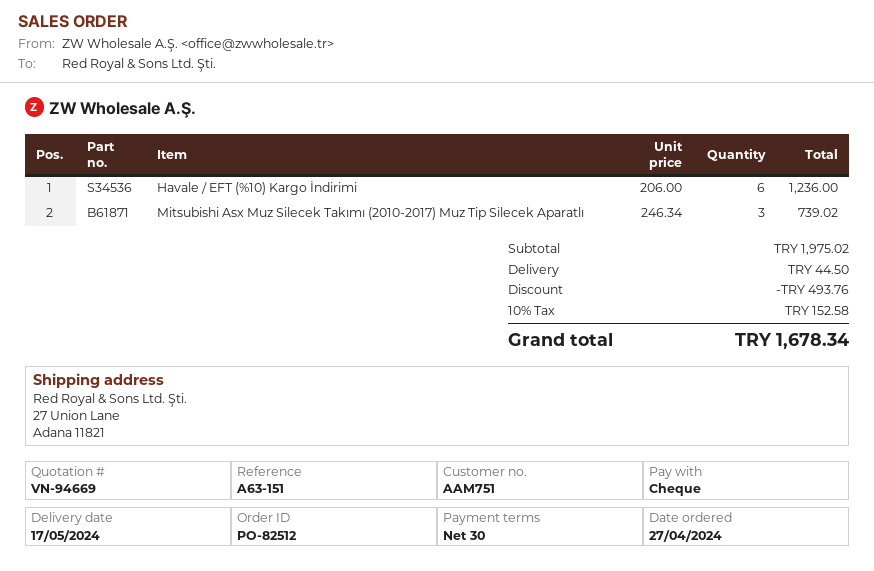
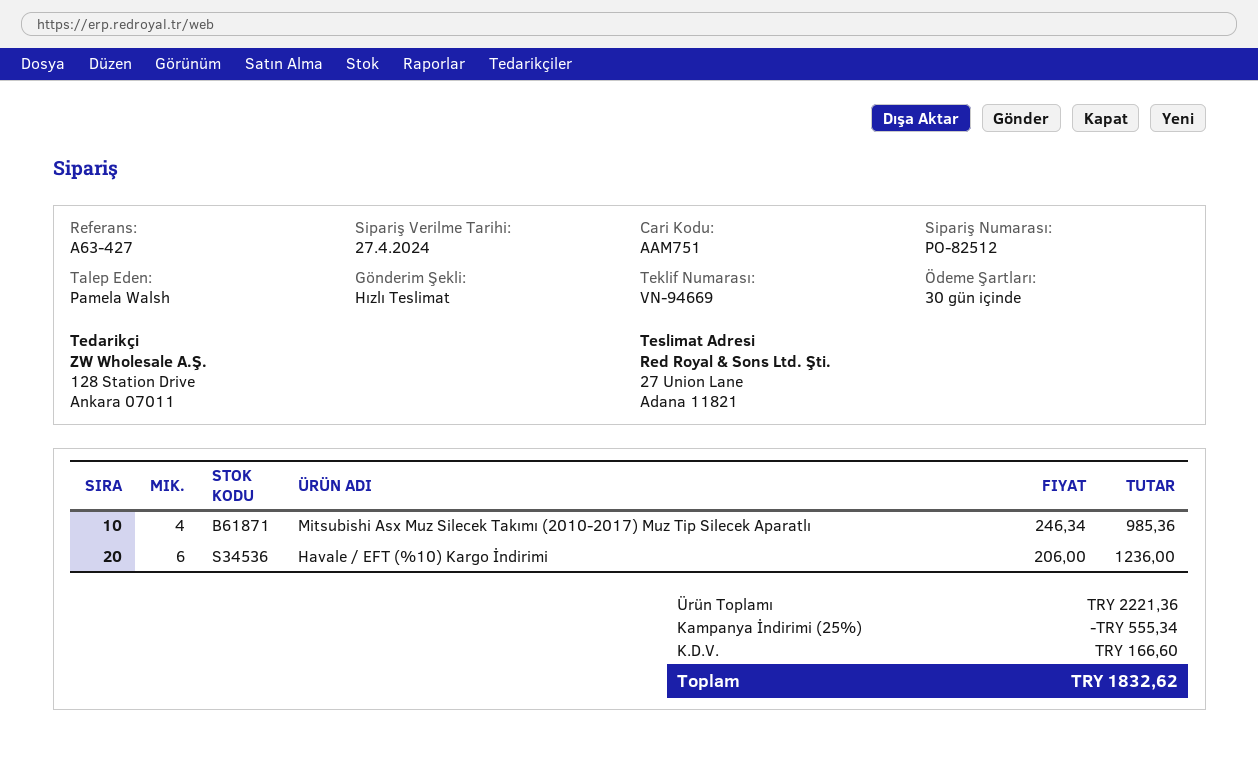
reference: A63-151 -> A63-427
Mitsubishi Asx Muz Silecek Takımı (2010-2017) Muz Tip Silecek Aparatlı: 3 x 246.34 = 739.02 -> 4 x 246.34 = 985.36
subtotal: 1975.02 -> 2221.36
discount: 493.76 -> 555.34
shipping: 44.50 -> none
tax: 152.58 -> 166.60
total: 1678.34 -> 1832.62

